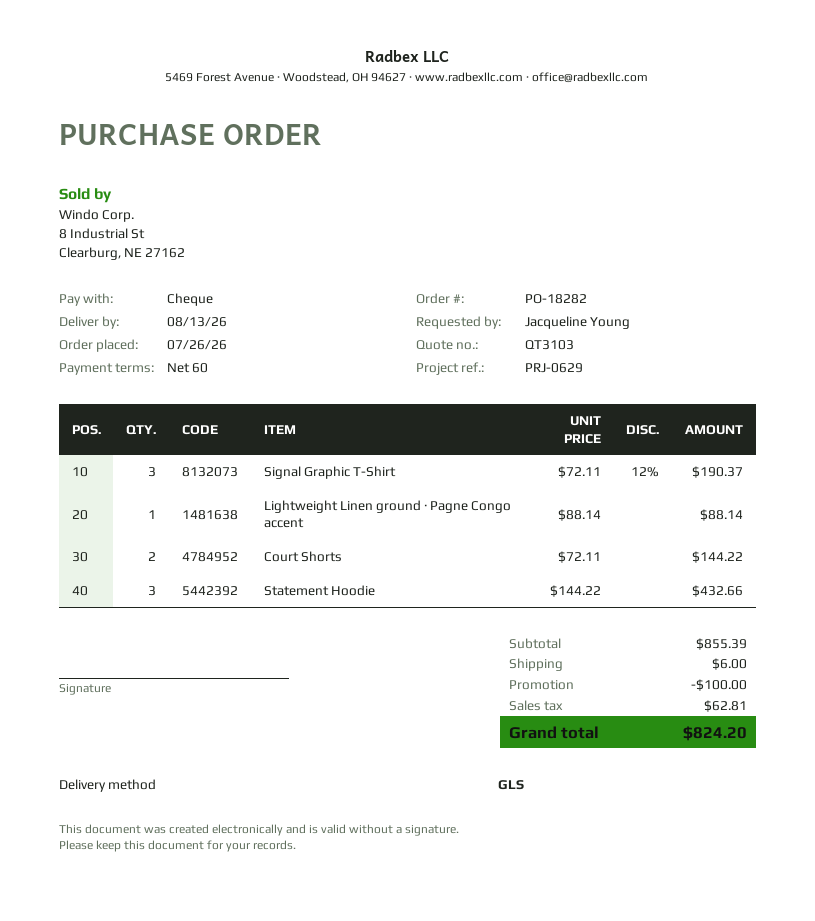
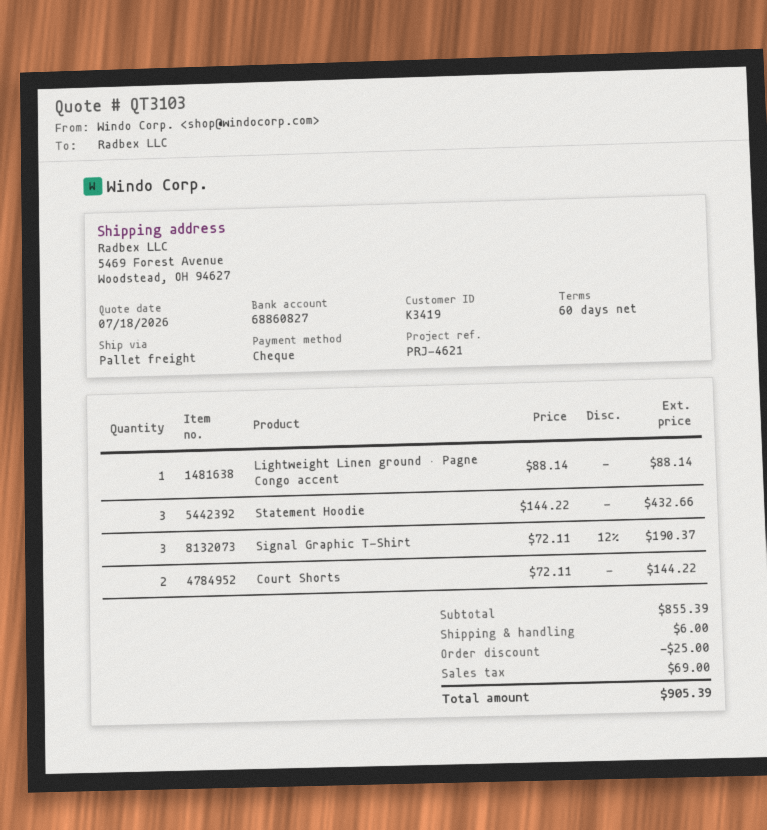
reference: PRJ-0629 -> PRJ-4621
shipping method: GLS -> pallet freight
discount: 100.00 -> 25.00
tax: 62.81 -> 69.00
total: 824.20 -> 905.39

